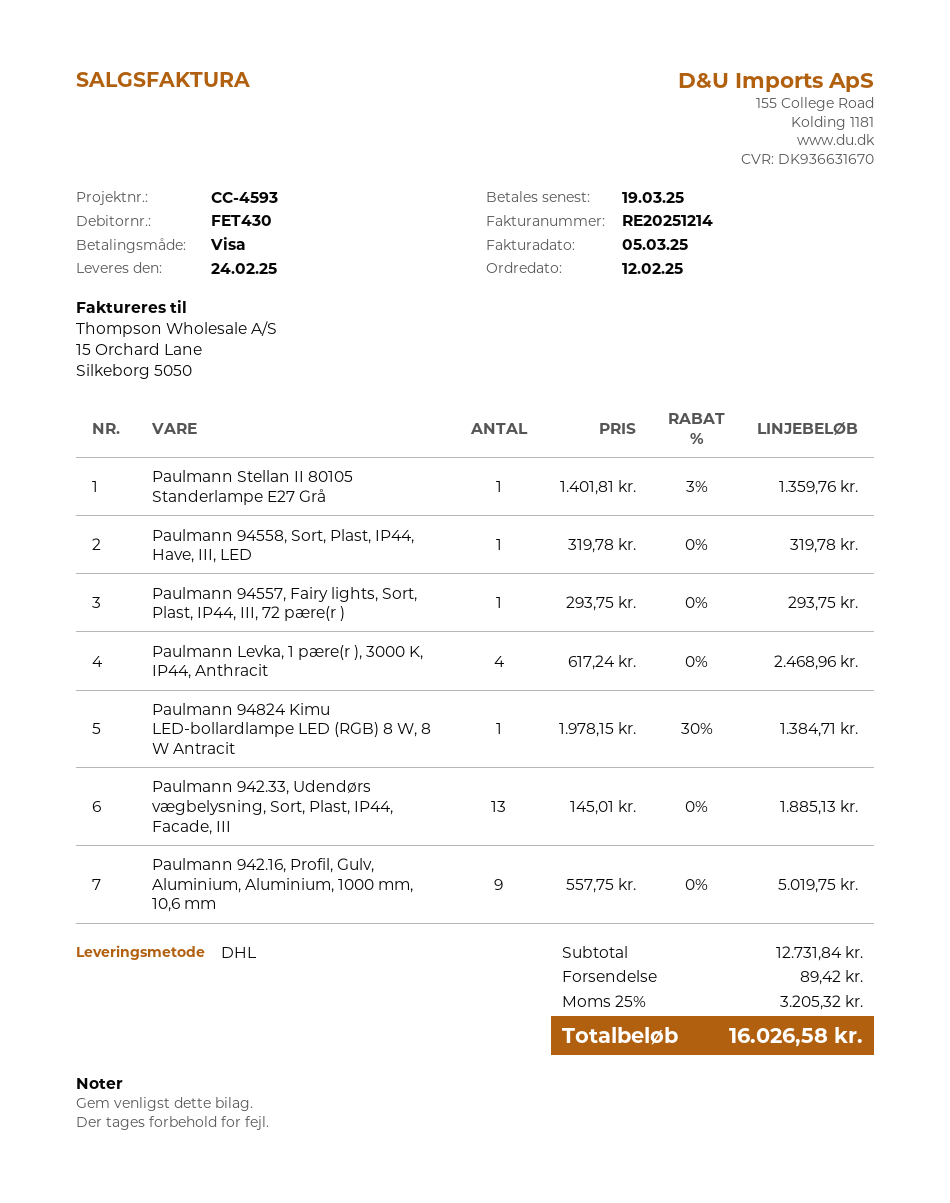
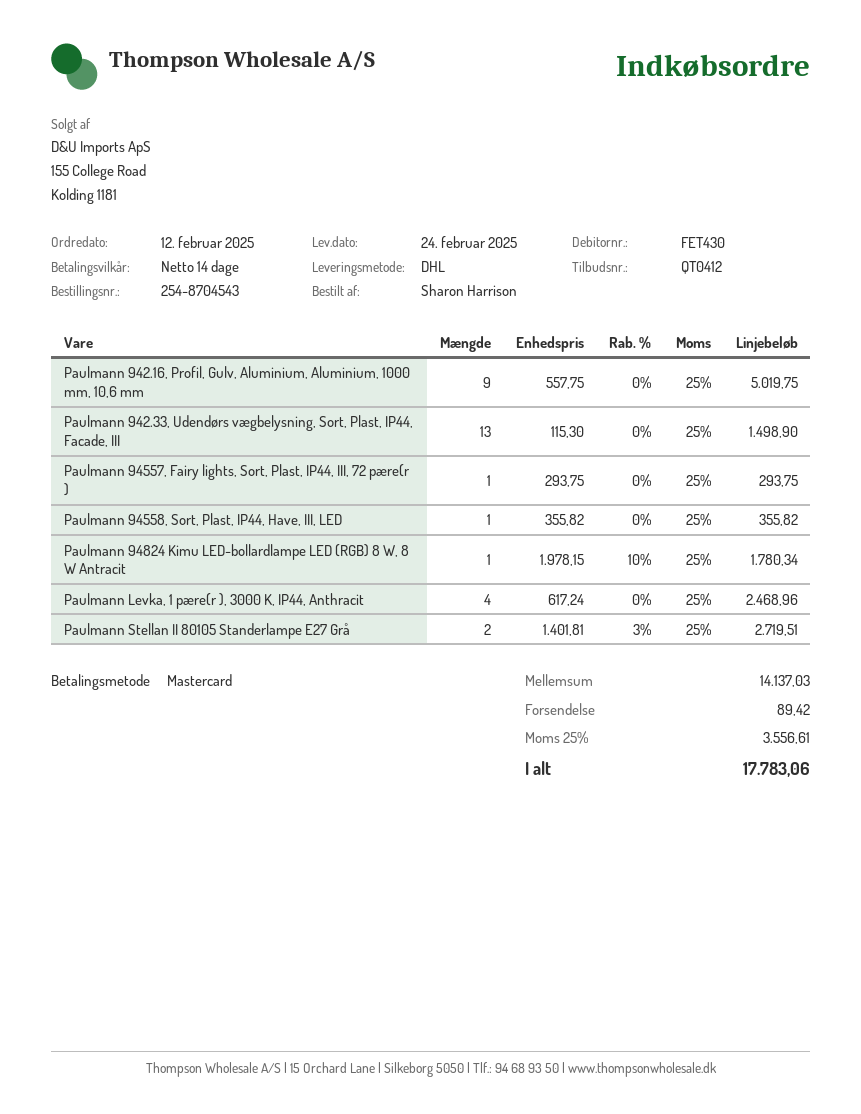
payment method: Visa -> Mastercard
Paulmann Stellan II 80105 Standerlampe E27 Grå: 1 x 1401.81 - 3% = 1359.76 -> 2 x 1401.81 - 3% = 2719.51
Paulmann 94558, Sort, Plast, IP44, Have, III, LED: 1 x 319.78 = 319.78 -> 1 x 355.82 = 355.82
Paulmann 94824 Kimu LED-bollardlampe LED (RGB) 8 W, 8 W Antracit: 1 x 1978.15 - 30% = 1384.71 -> 1 x 1978.15 - 10% = 1780.34
Paulmann 942.33, Udendørs vægbelysning, Sort, Plast, IP44, Facade, III: 13 x 145.01 = 1885.13 -> 13 x 115.30 = 1498.90
subtotal: 12731.84 -> 14137.03
tax: 25% = 3205.32 -> 25% = 3556.61
total: 16026.58 -> 17783.06

